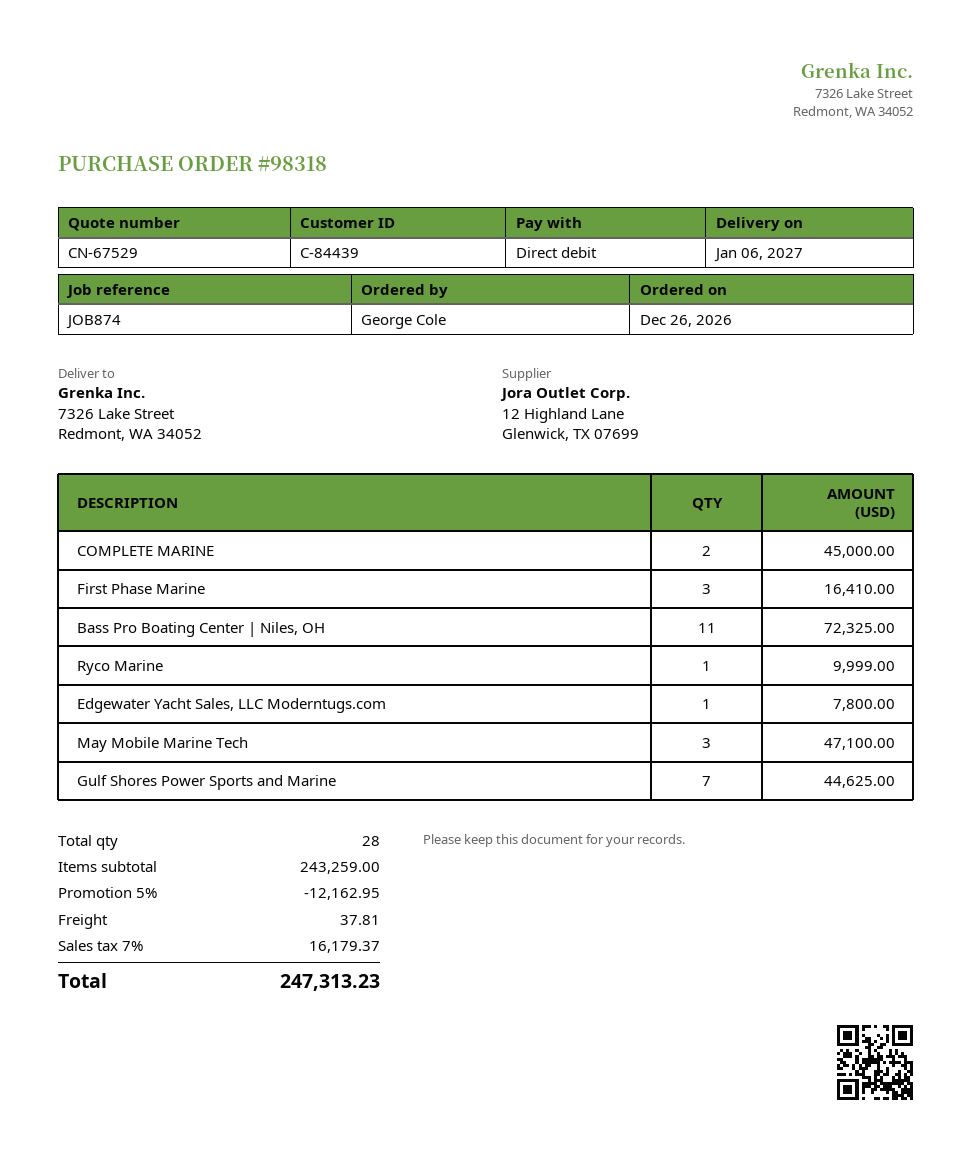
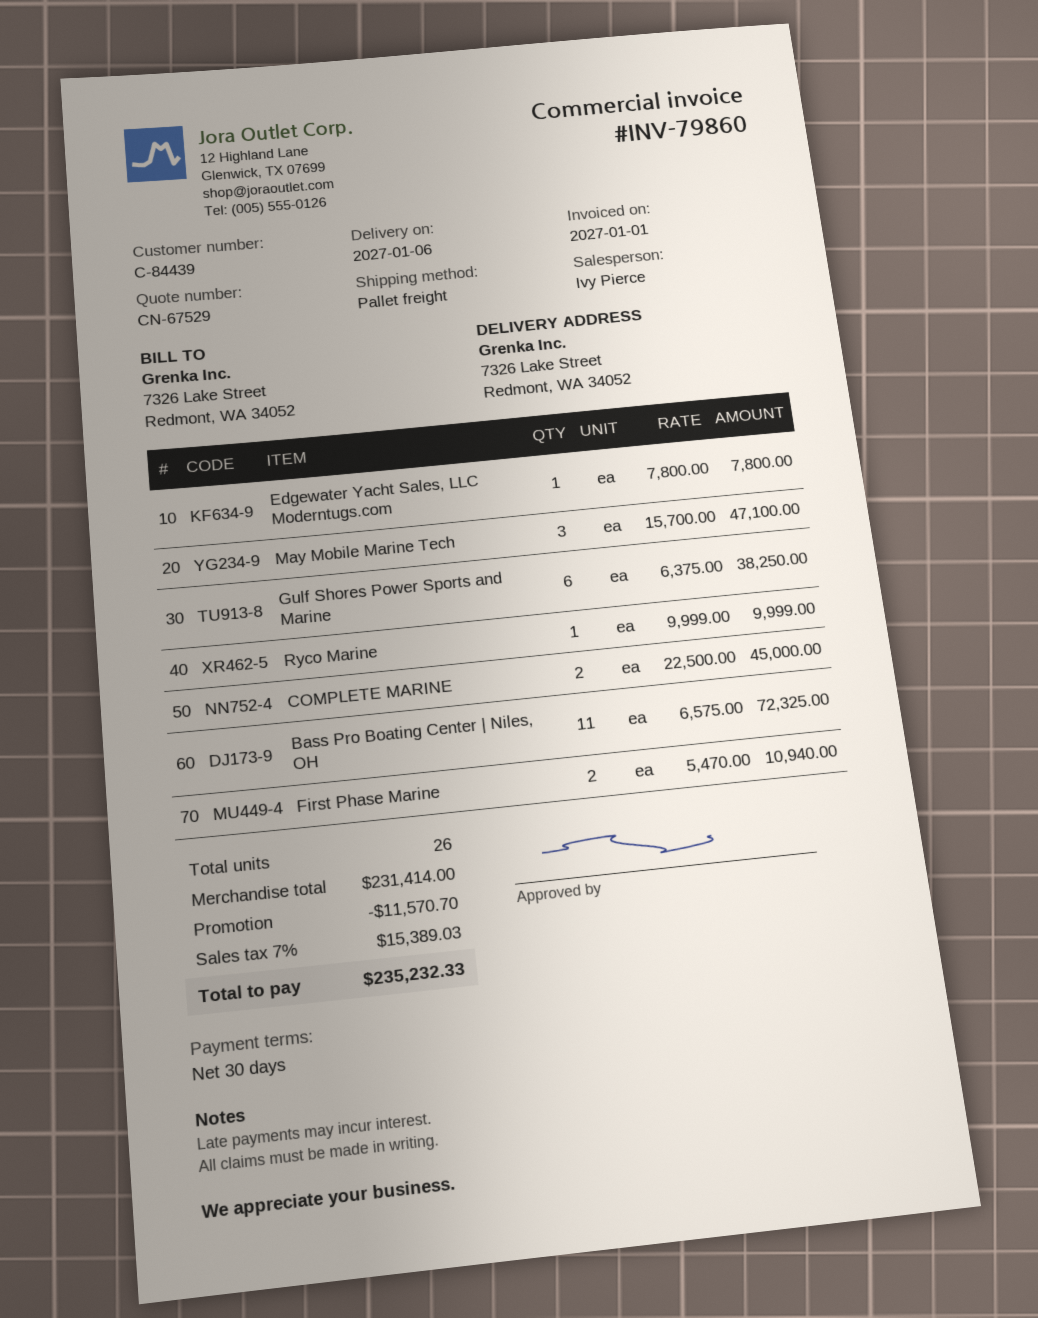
First Phase Marine: 3 for 16410.00 -> 2 for 10940.00
Gulf Shores Power Sports and Marine: 7 for 44625.00 -> 6 for 38250.00
total quantity: 28 -> 26
subtotal: 243259.00 -> 231414.00
discount: 12162.95 -> 11570.70
shipping: 37.81 -> none
tax: 7% = 16179.37 -> 7% = 15389.03
total: 247313.23 -> 235232.33

